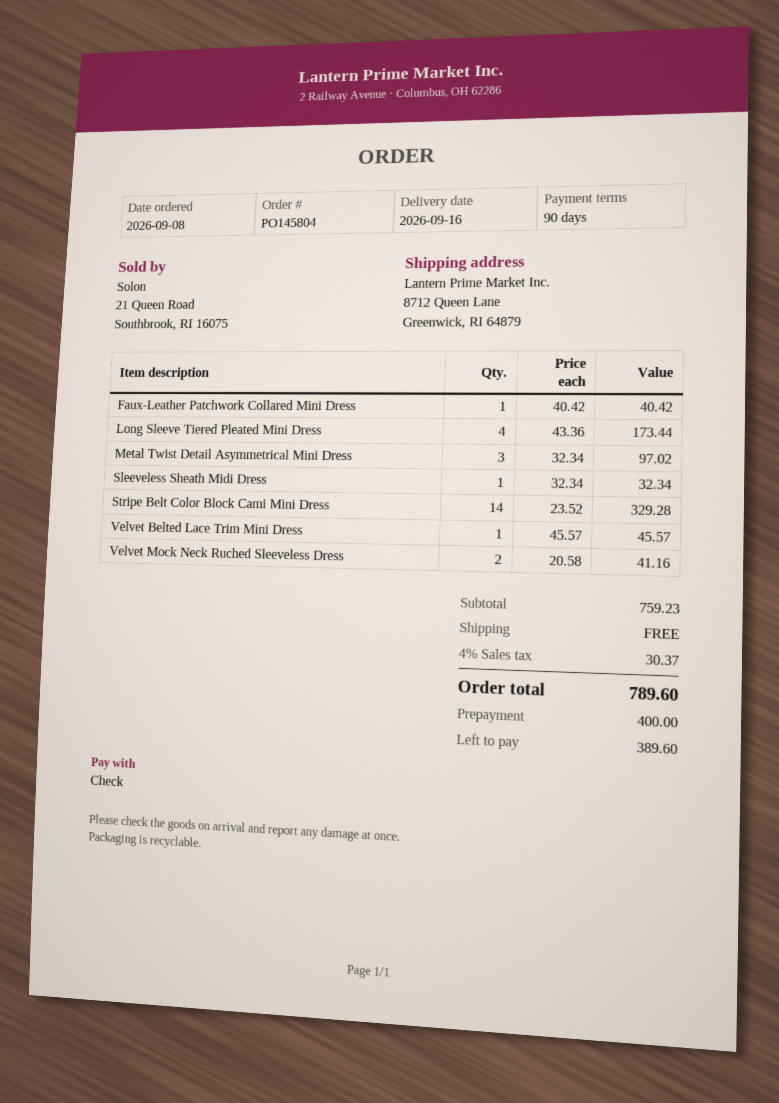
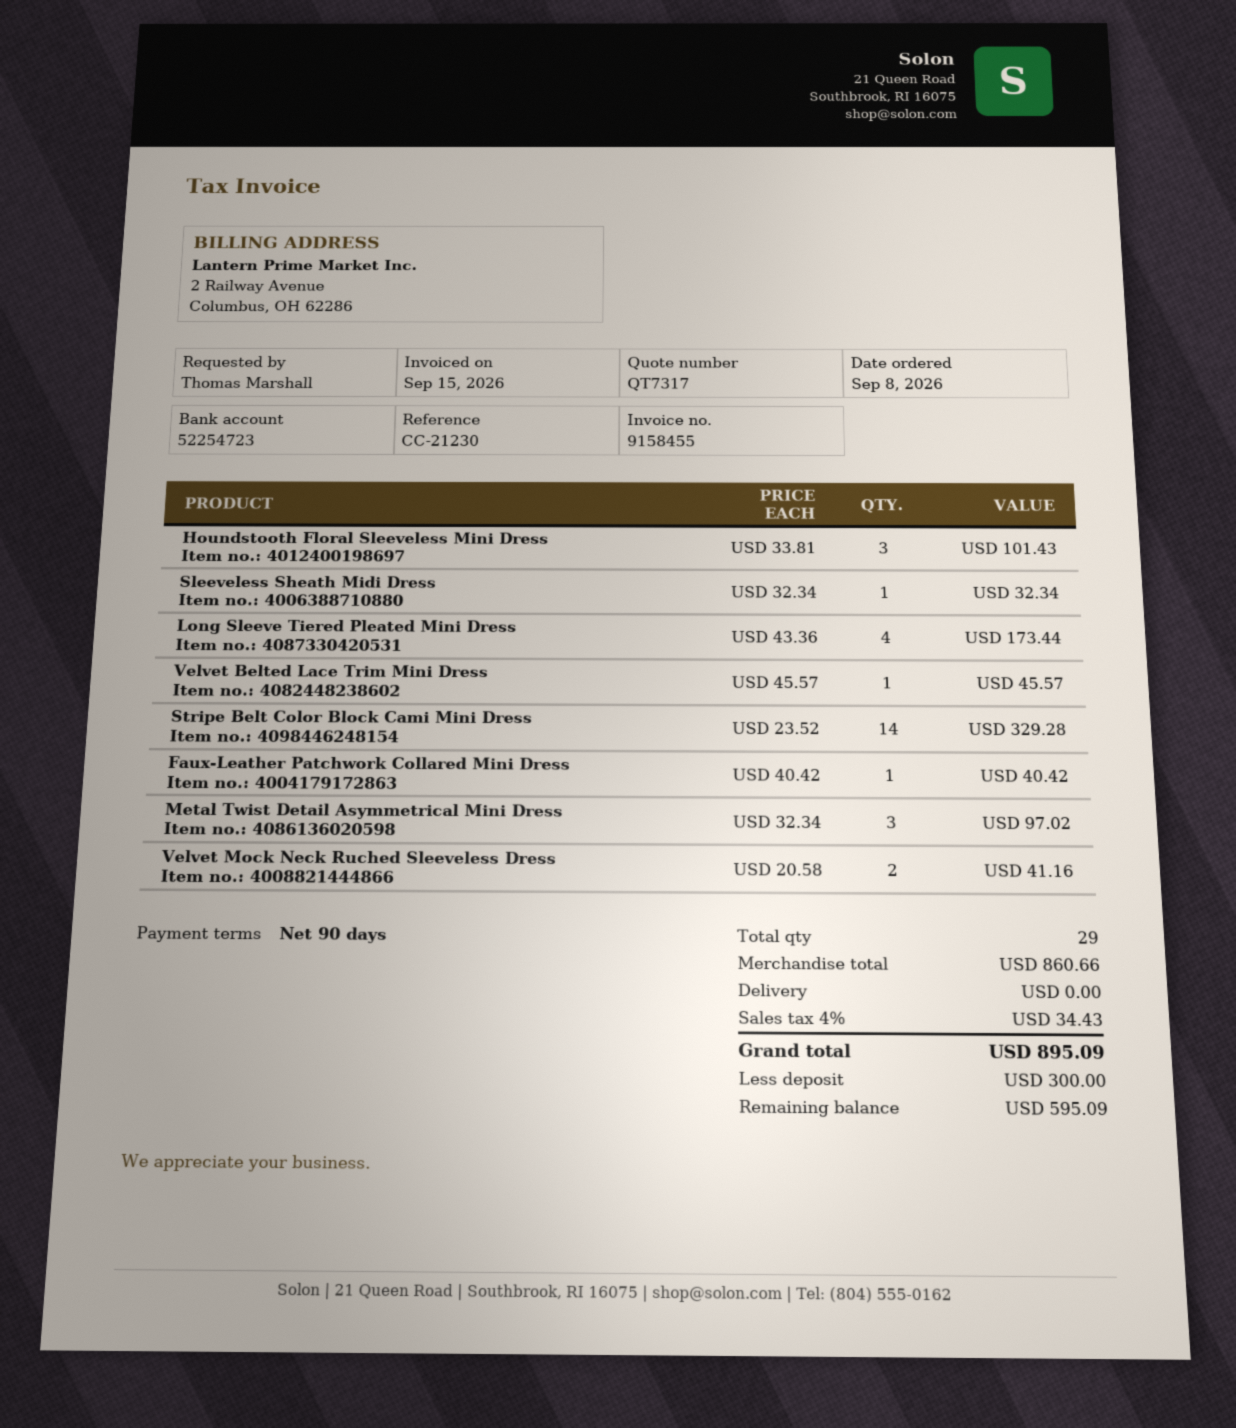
Houndstooth Floral Sleeveless Mini Dress: none -> 3 x 33.81 = 101.43
subtotal: 759.23 -> 860.66
tax: 4% = 30.37 -> 4% = 34.43
total: 789.60 -> 895.09
deposit: 400.00 -> 300.00
balance: 389.60 -> 595.09

